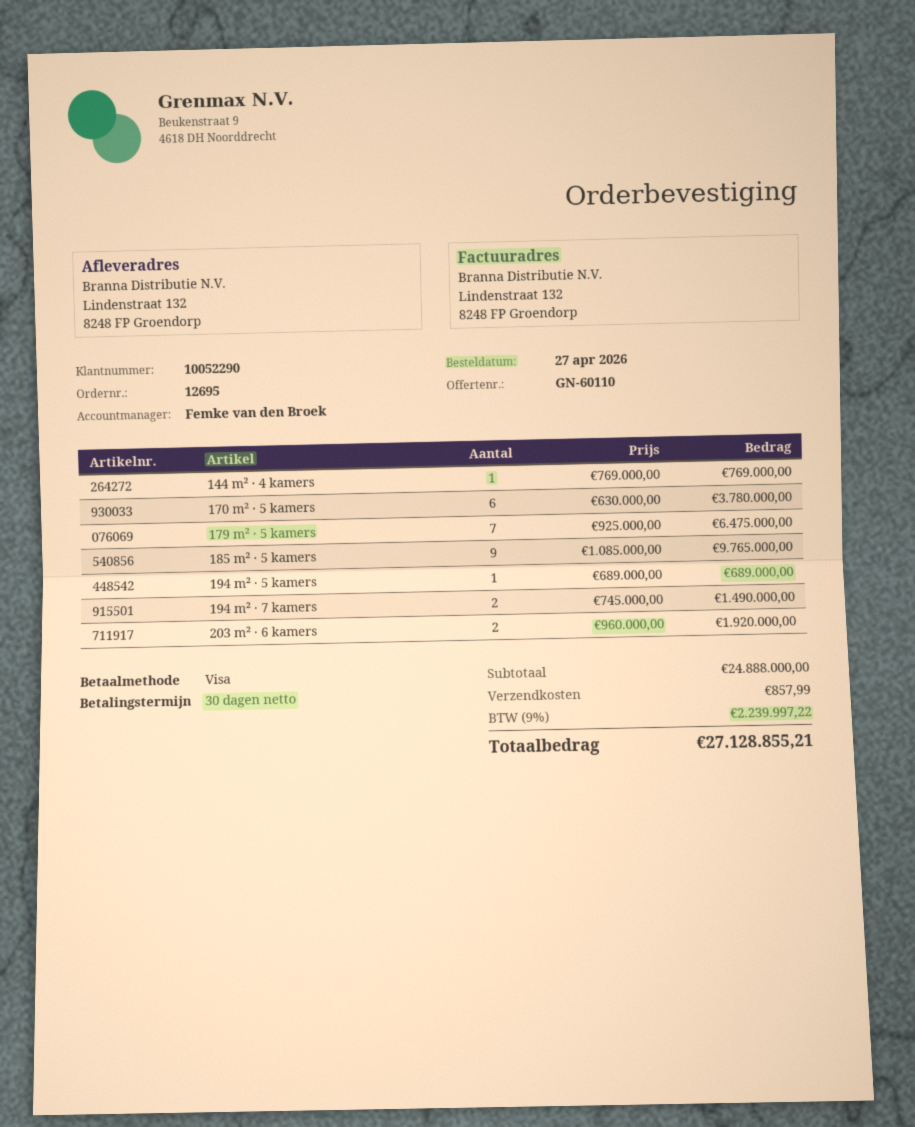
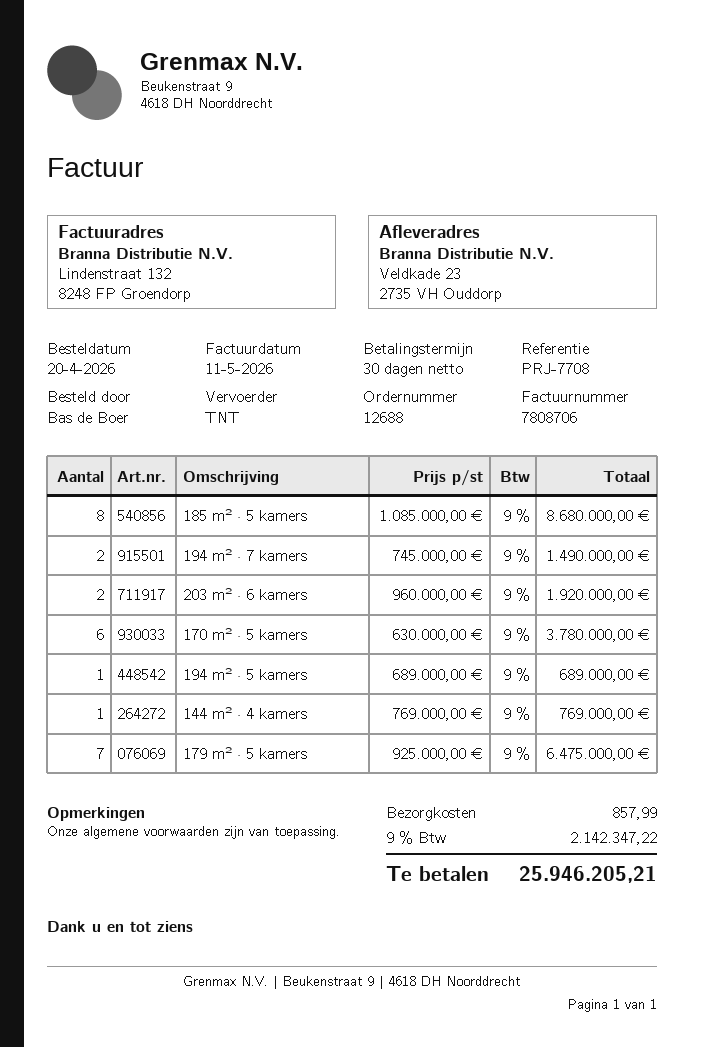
order number: 12695 -> 12688
order date: 2026-04-27 -> 2026-04-20
ship to: Lindenstraat 132, 8248 FP Groendorp -> Veldkade 23, 2735 VH Ouddorp
185 m² · 5 kamers: 9 x 1085000.00 = 9765000.00 -> 8 x 1085000.00 = 8680000.00
tax: 9% = 2239997.22 -> 9% = 2142347.22
total: 27128855.21 -> 25946205.21

